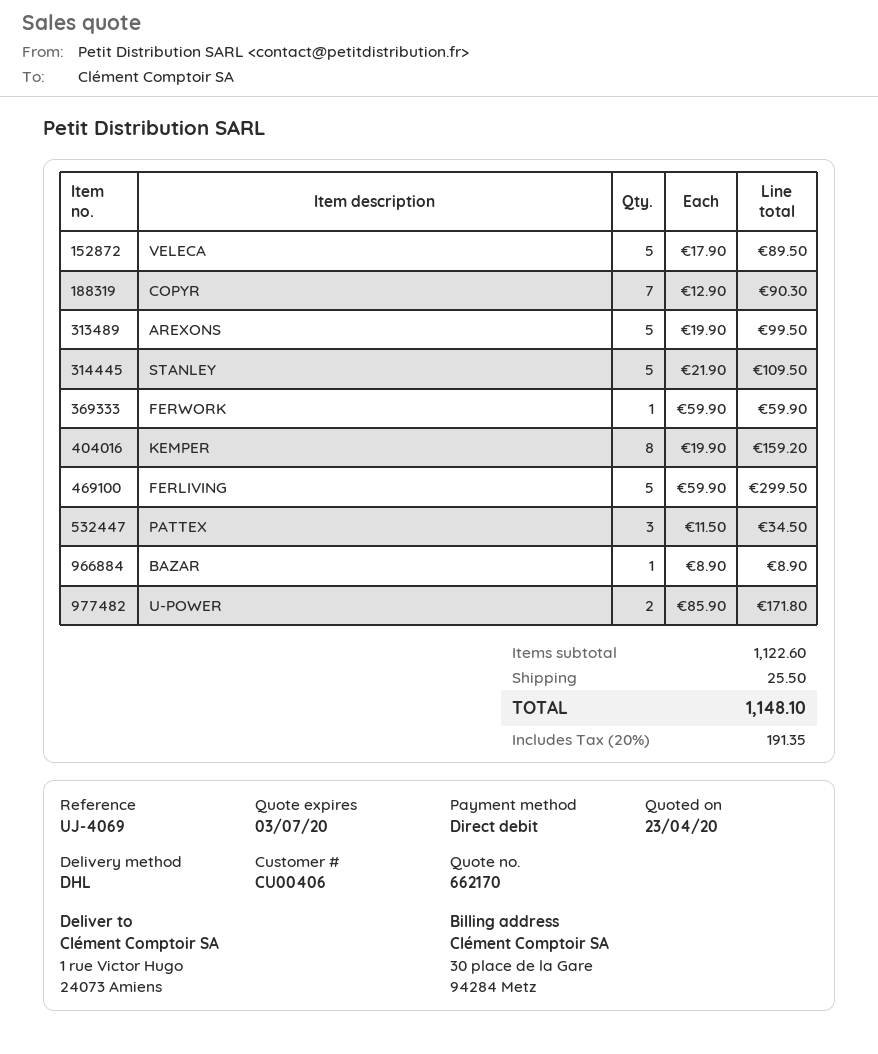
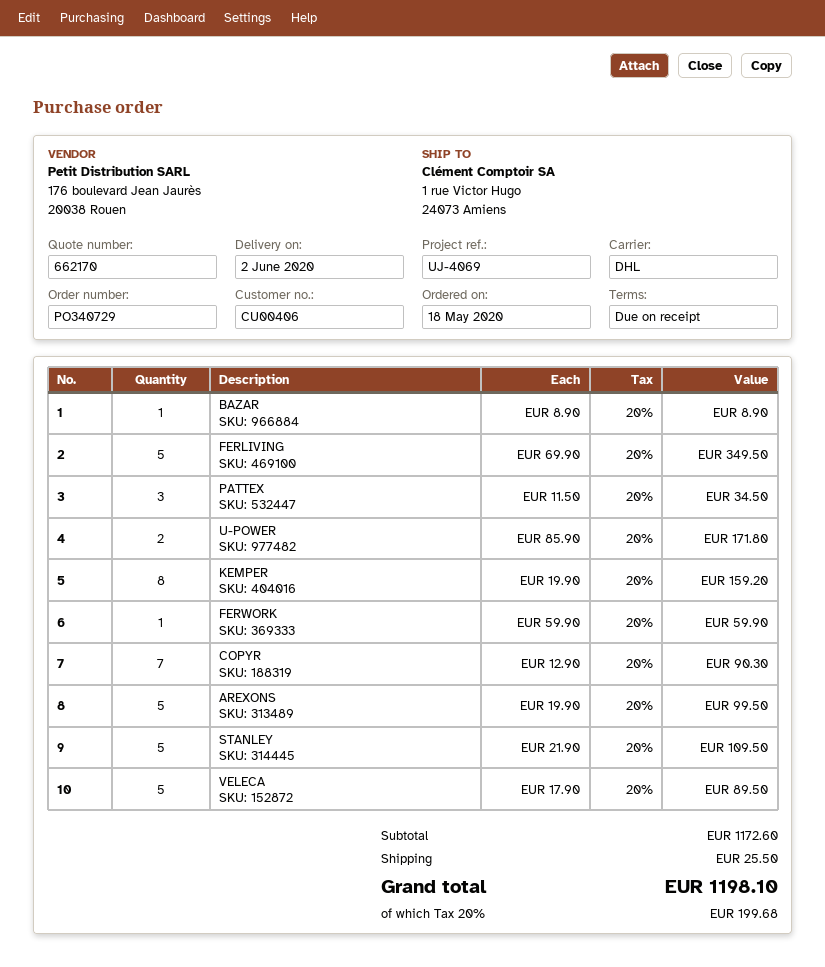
FERLIVING: 5 x 59.90 = 299.50 -> 5 x 69.90 = 349.50
subtotal: 1122.60 -> 1172.60
tax: 20% = 191.35 -> 20% = 199.68
total: 1148.10 -> 1198.10

